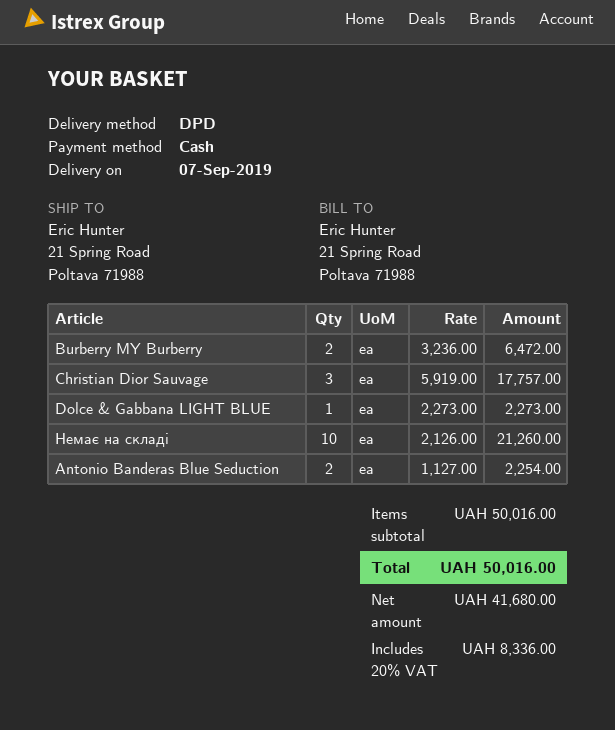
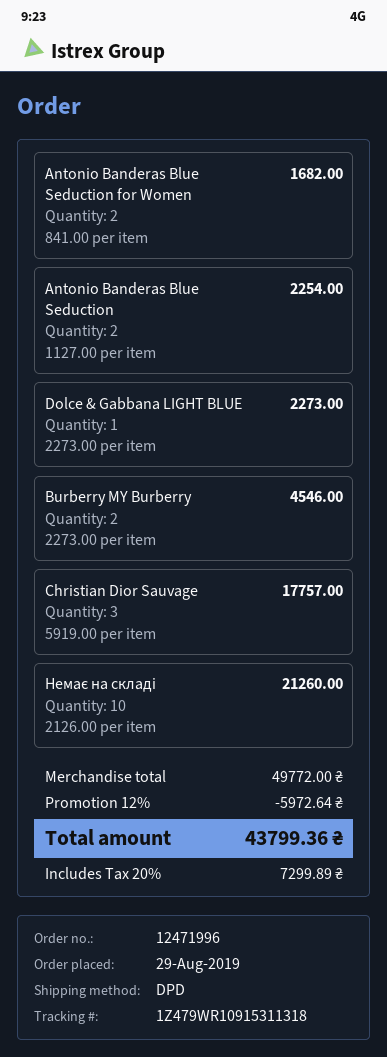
Burberry MY Burberry: 2 x 3236.00 = 6472.00 -> 2 x 2273.00 = 4546.00
Antonio Banderas Blue Seduction for Women: none -> 2 x 841.00 = 1682.00
subtotal: 50016.00 -> 49772.00
discount: none -> 12% = 5972.64
tax: 20% = 8336.00 -> 20% = 7299.89
total: 50016.00 -> 43799.36

